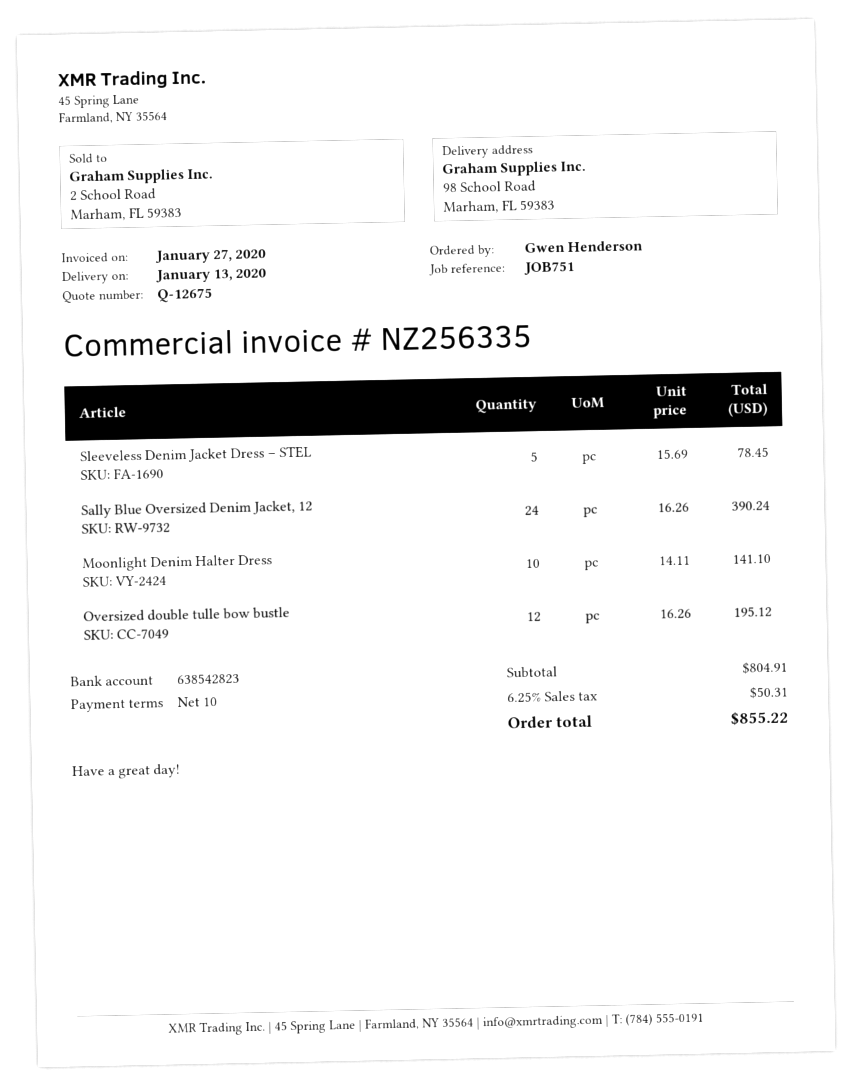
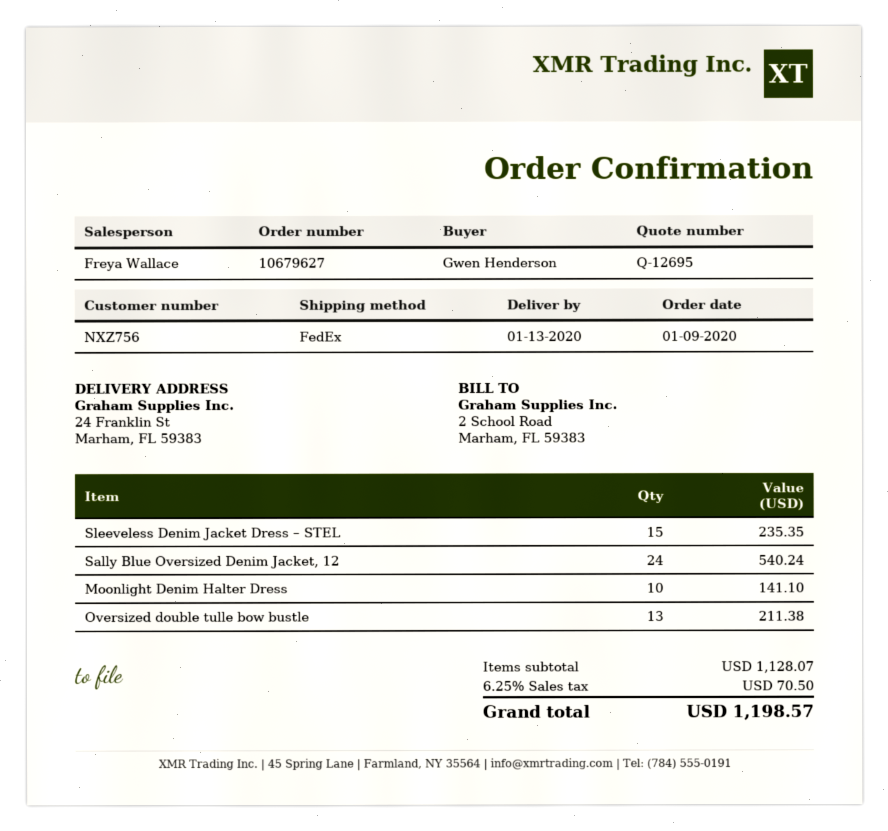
quote number: Q-12675 -> Q-12695
ship to: 98 School Road, Marham, FL 59383 -> 24 Franklin St, Marham, FL 59383
Sleeveless Denim Jacket Dress – STEL: 5 for 78.45 -> 15 for 235.35
Sally Blue Oversized Denim Jacket, 12: 24 for 390.24 -> 24 for 540.24
Oversized double tulle bow bustle: 12 for 195.12 -> 13 for 211.38
subtotal: 804.91 -> 1128.07
tax: 6.25% = 50.31 -> 6.25% = 70.50
total: 855.22 -> 1198.57

